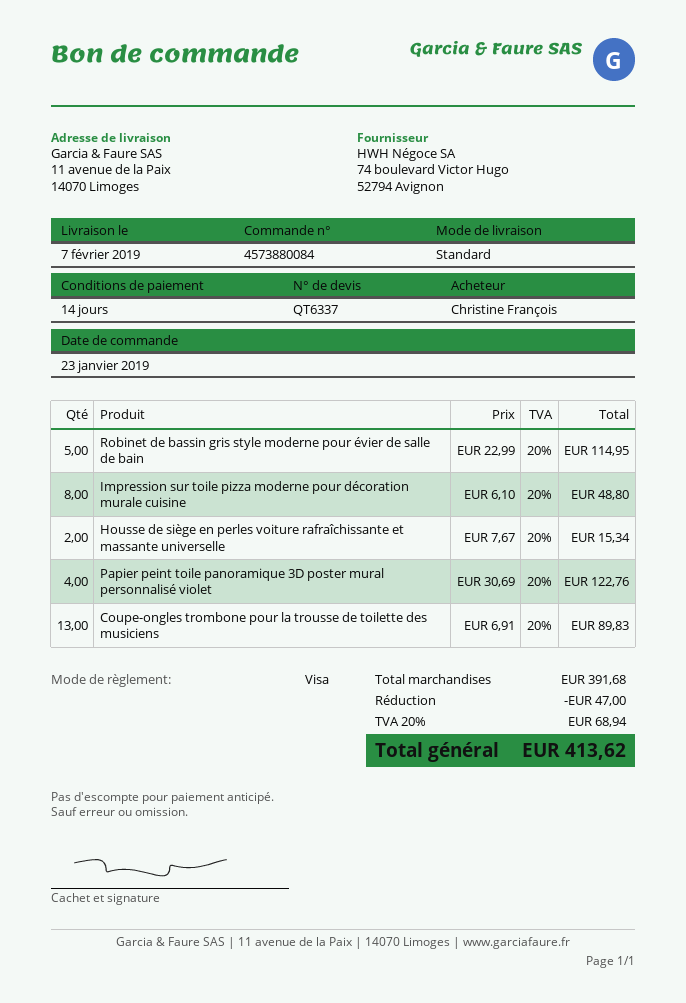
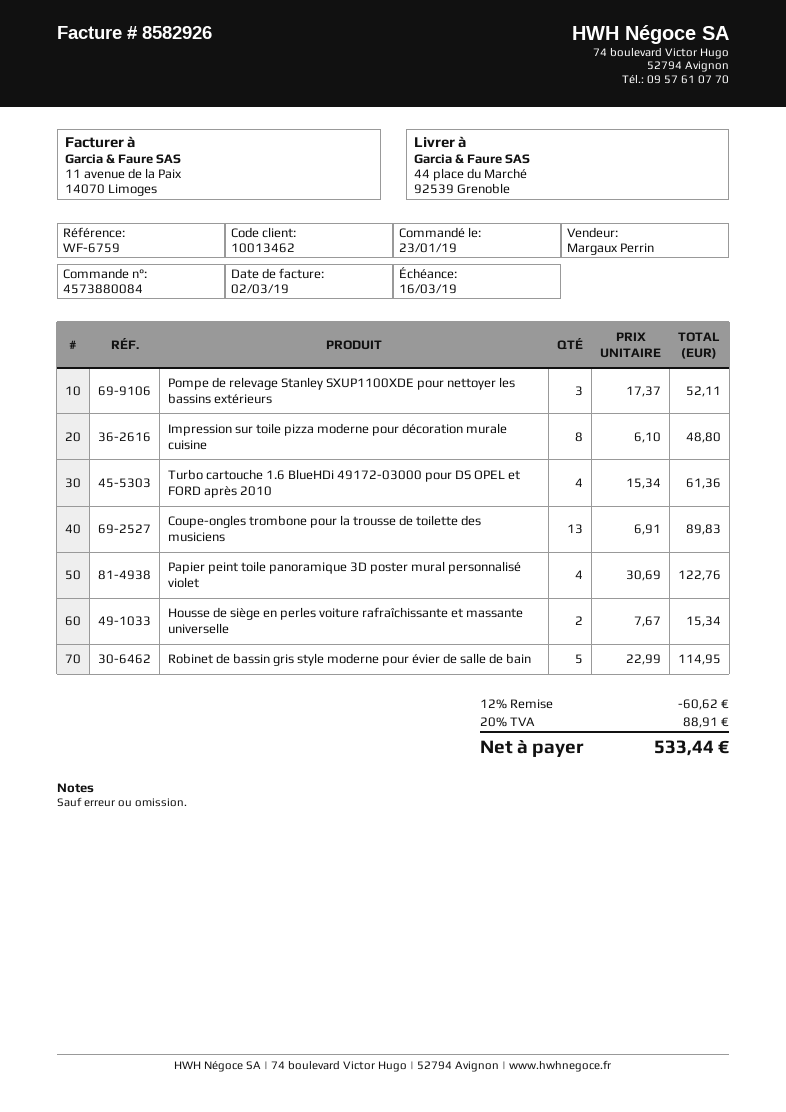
ship to: 11 avenue de la Paix, 14070 Limoges -> 44 place du Marché, 92539 Grenoble
Pompe de relevage Stanley SXUP1100XDE pour nettoyer les bassins extérieurs: none -> 3 x 17.37 = 52.11
Turbo cartouche 1.6 BlueHDi 49172-03000 pour DS OPEL et FORD après 2010: none -> 4 x 15.34 = 61.36
discount: 47.00 -> 60.62
tax: 20% = 68.94 -> 20% = 88.91
total: 413.62 -> 533.44

